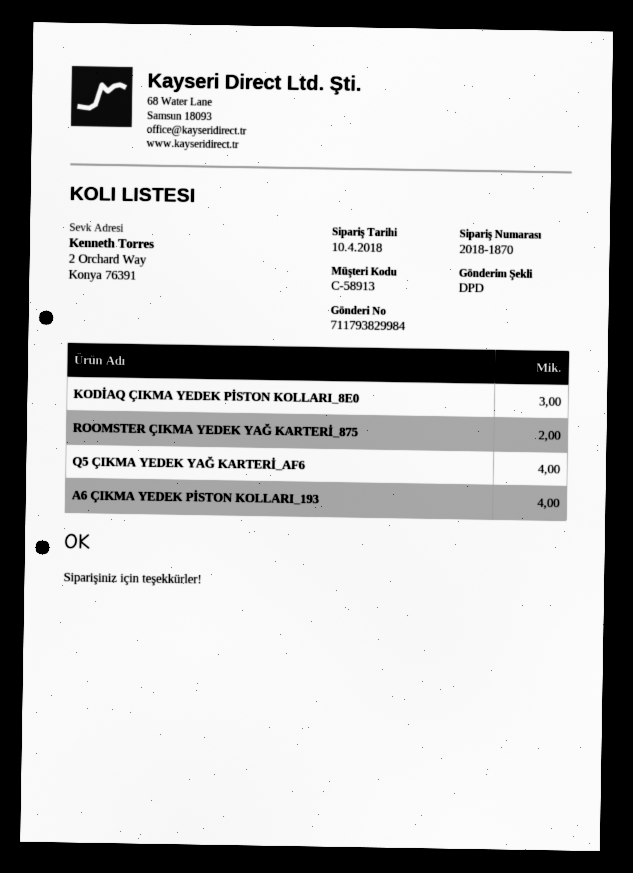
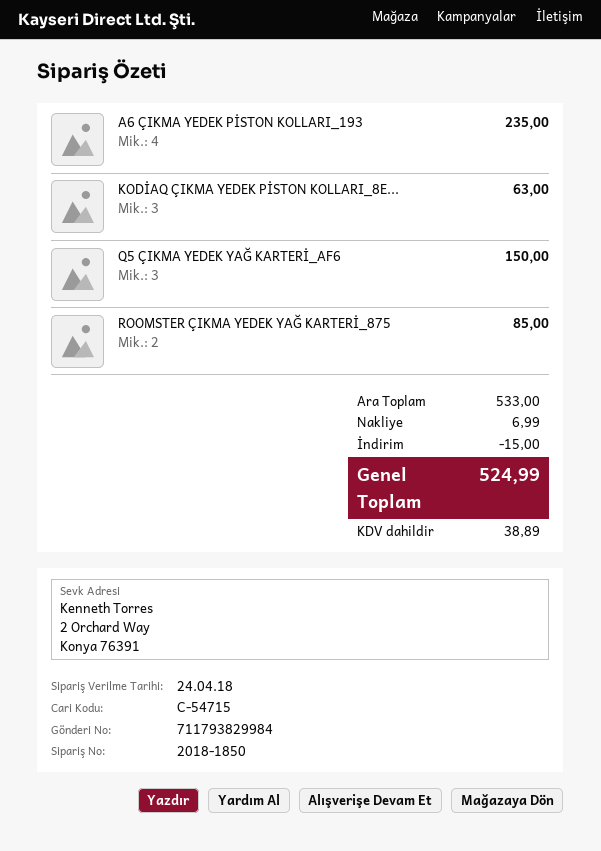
order number: 2018-1870 -> 2018-1850
order date: 2018-04-10 -> 2018-04-24
customer number: C-58913 -> C-54715
Q5 ÇIKMA YEDEK YAĞ KARTERİ_AF6: 4 -> 3

